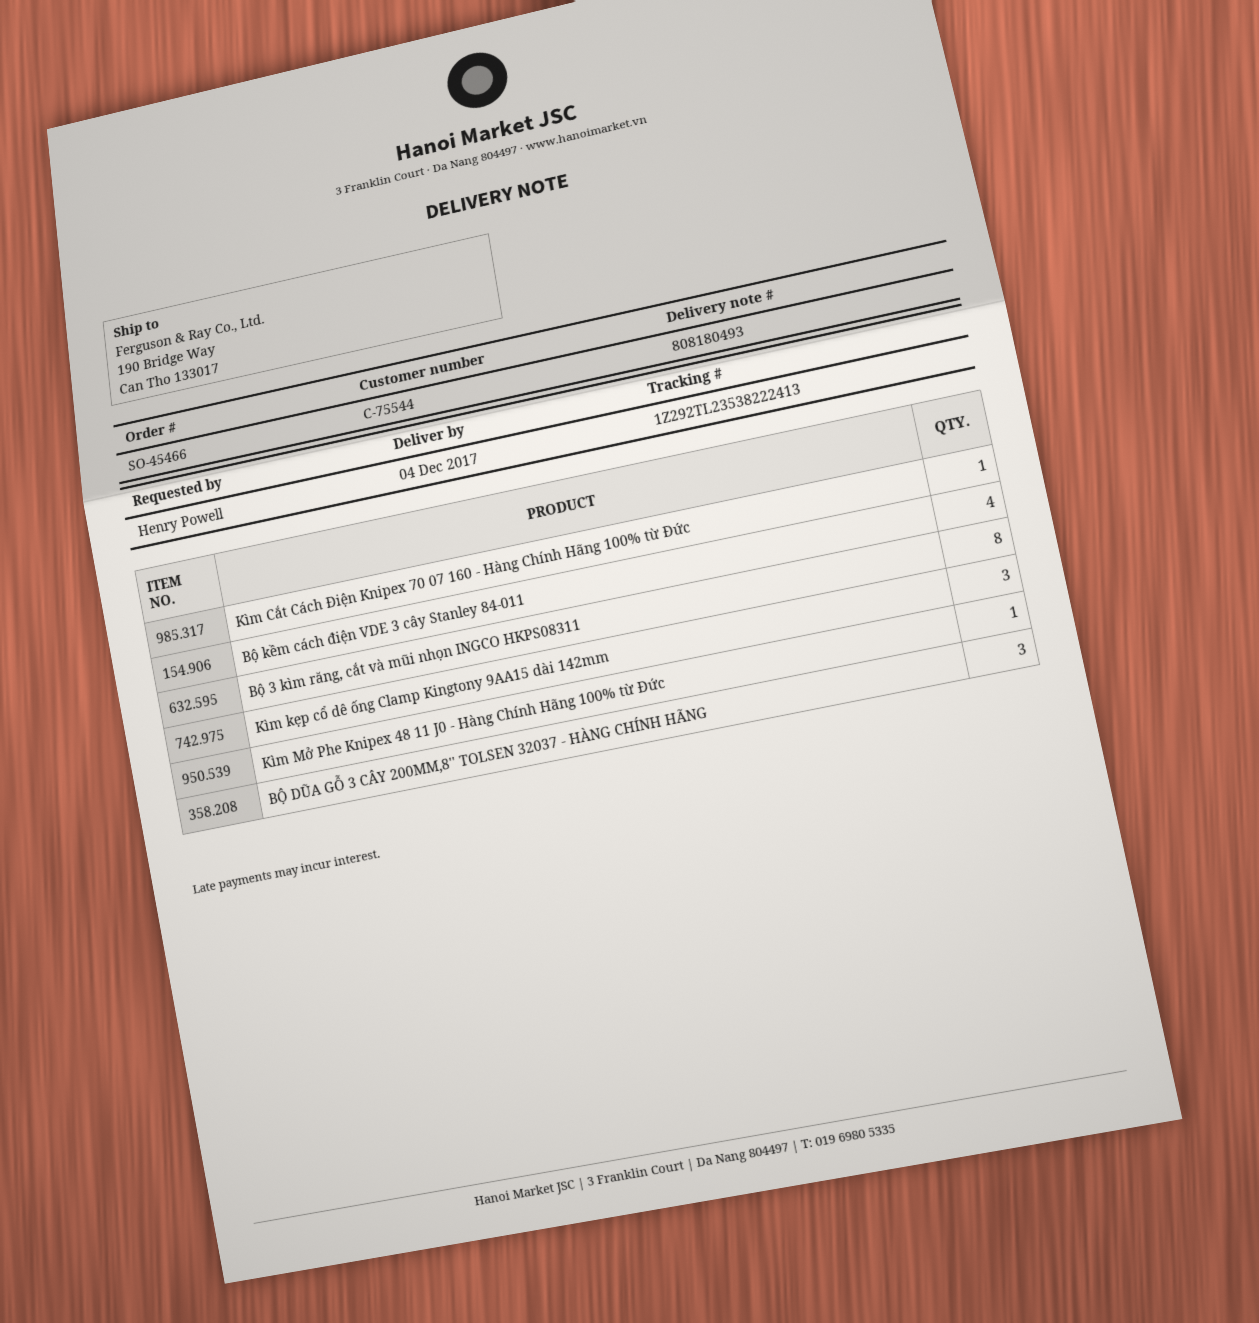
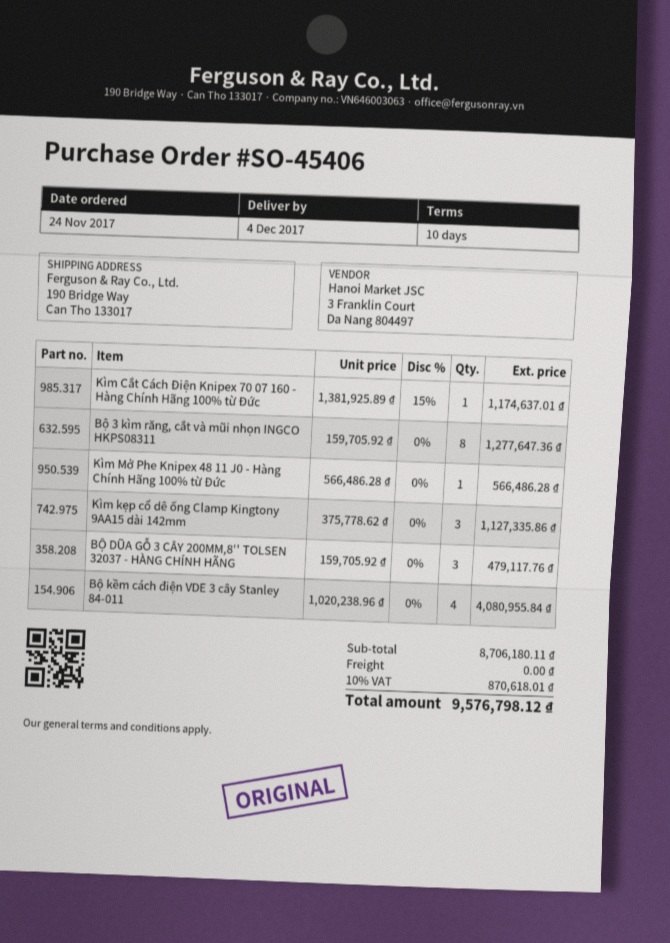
order number: SO-45466 -> SO-45406

